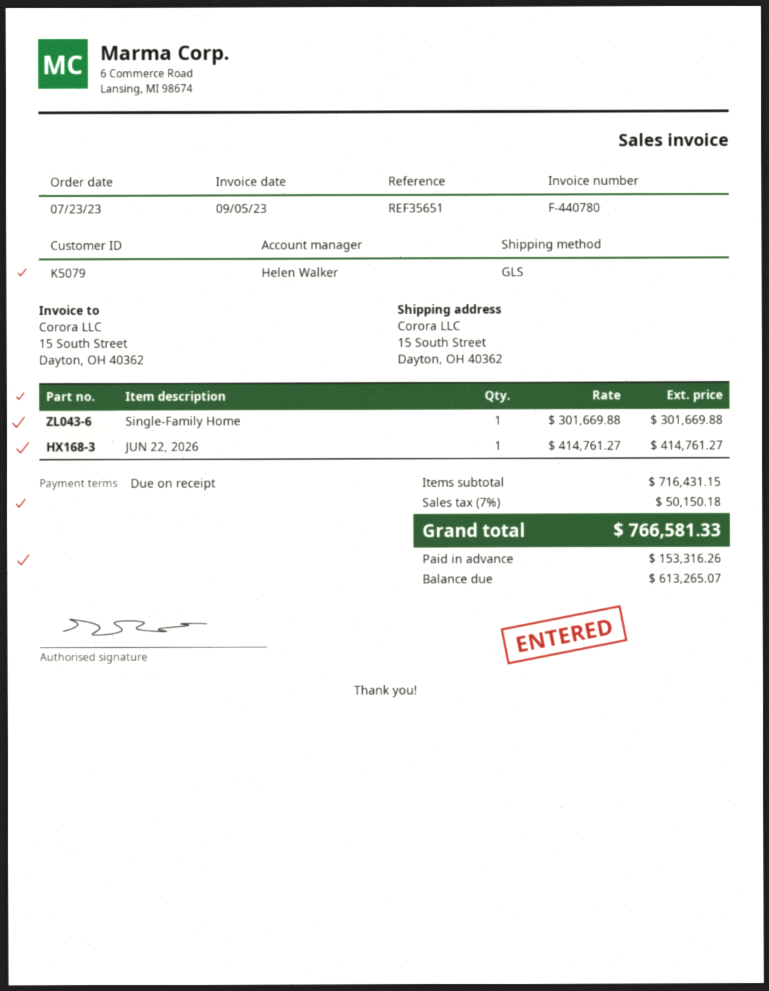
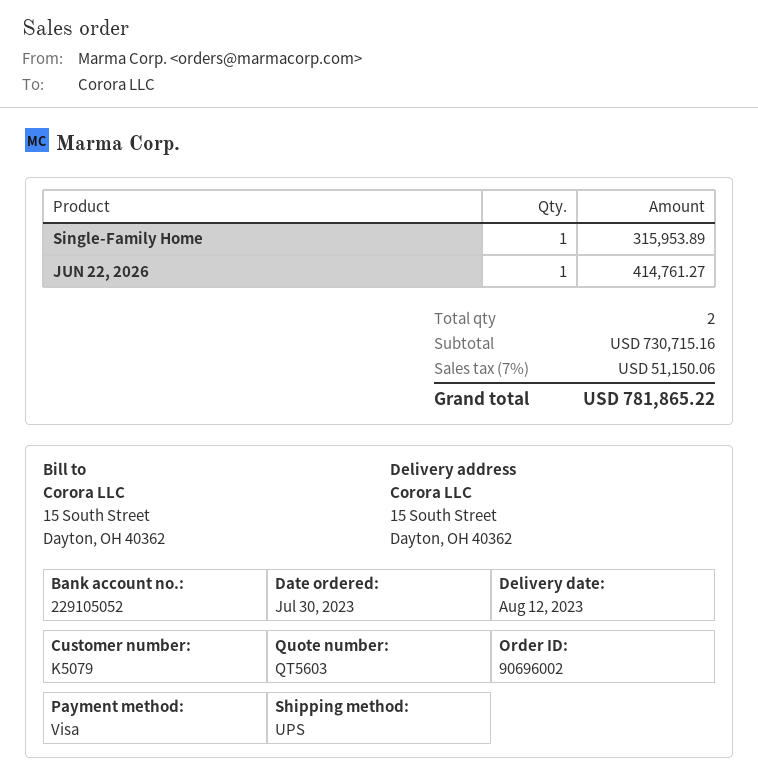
order date: 2023-07-23 -> 2023-07-30
shipping method: GLS -> UPS
Single-Family Home: 1 for 301669.88 -> 1 for 315953.89
subtotal: 716431.15 -> 730715.16
tax: 7% = 50150.18 -> 7% = 51150.06
total: 766581.33 -> 781865.22

